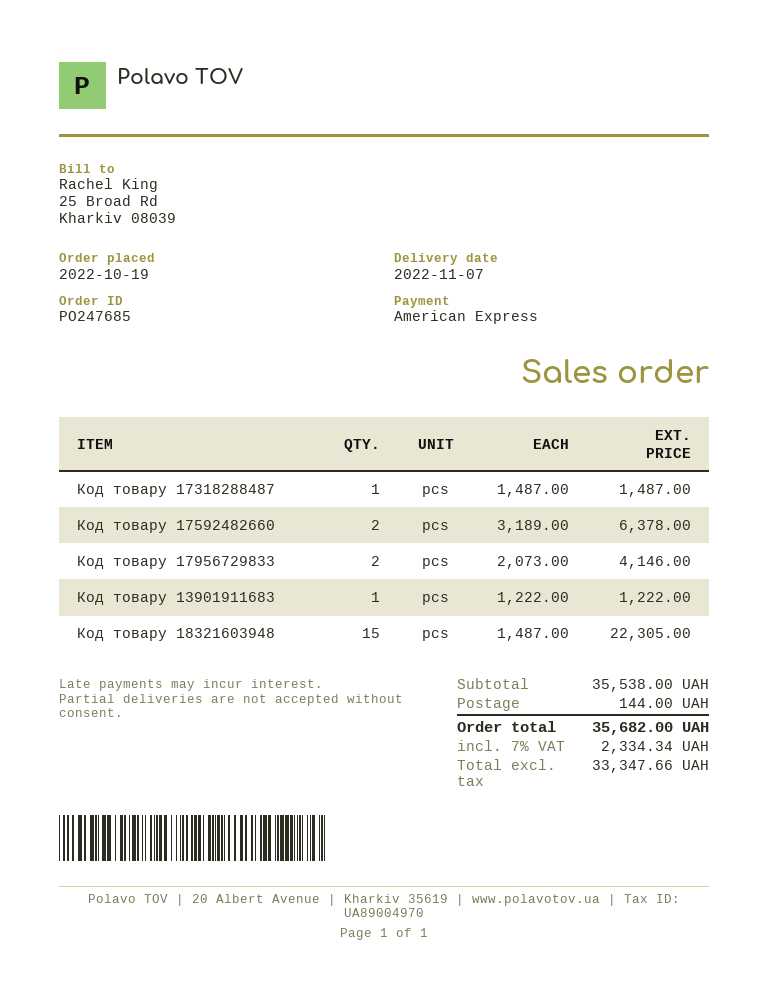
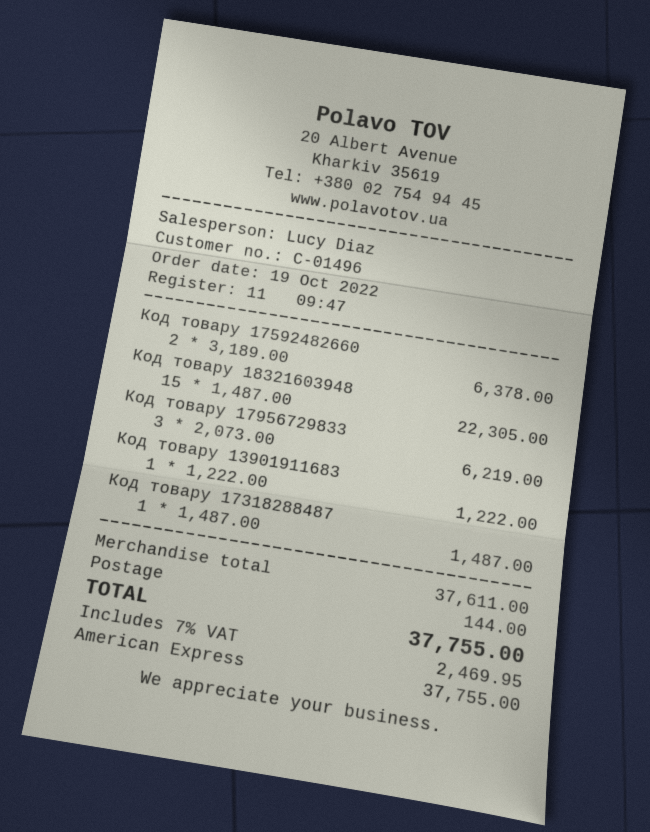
Код товару 17956729833: 2 x 2073.00 = 4146.00 -> 3 x 2073.00 = 6219.00
subtotal: 35538.00 -> 37611.00
tax: 7% = 2334.34 -> 7% = 2469.95
total: 35682.00 -> 37755.00

